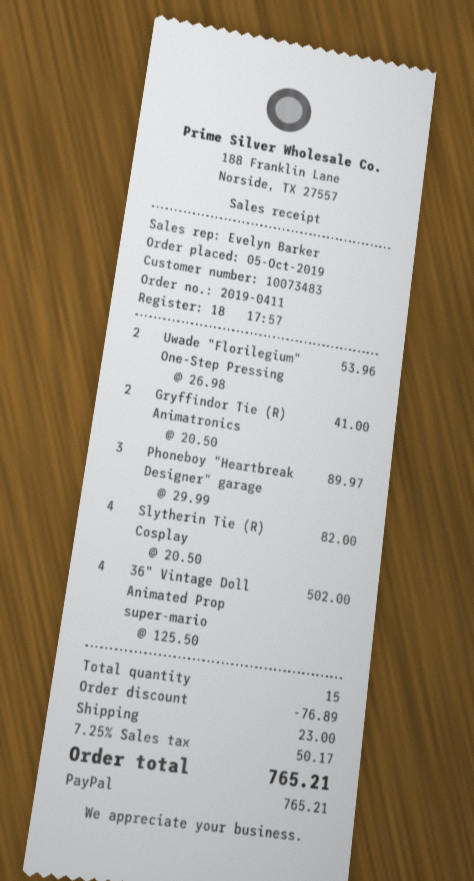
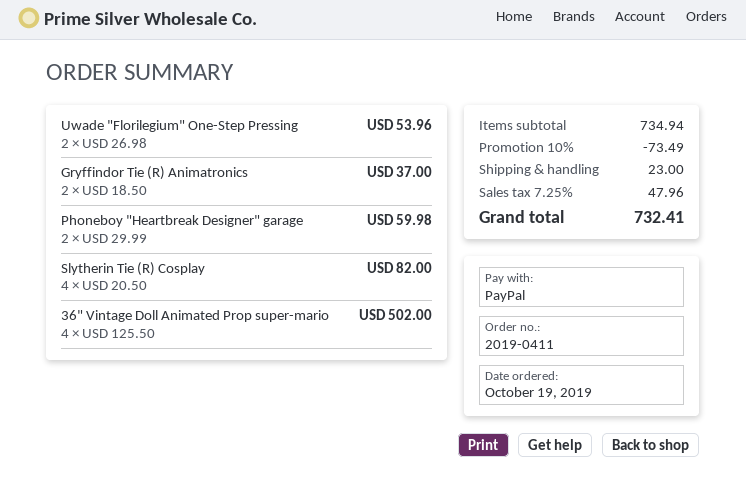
order date: 2019-10-05 -> 2019-10-19
Gryffindor Tie (R) Animatronics: 2 x 20.50 = 41.00 -> 2 x 18.50 = 37.00
Phoneboy "Heartbreak Designer" garage: 3 x 29.99 = 89.97 -> 2 x 29.99 = 59.98
discount: 76.89 -> 73.49
tax: 7.25% = 50.17 -> 7.25% = 47.96
total: 765.21 -> 732.41

